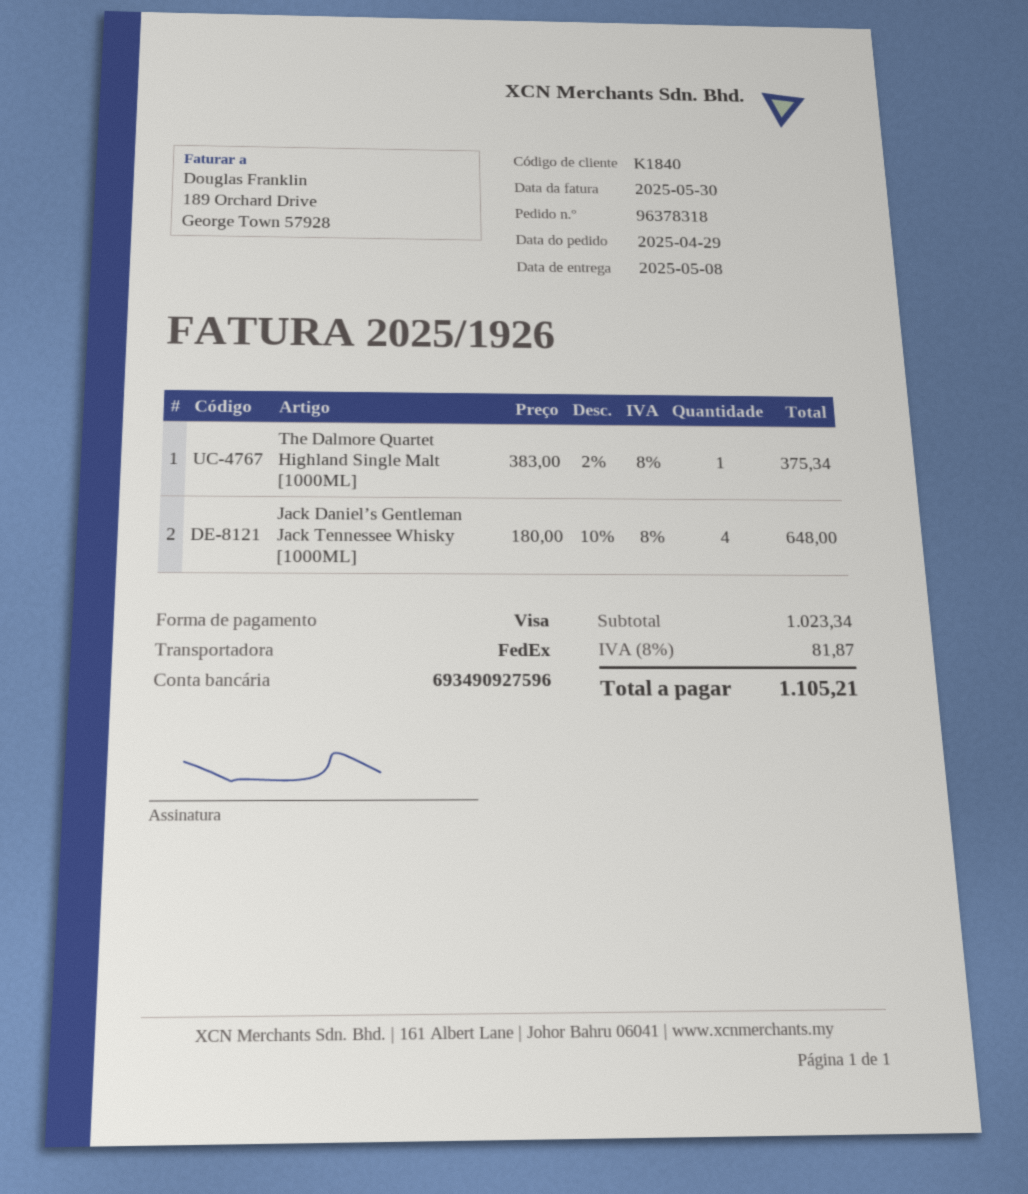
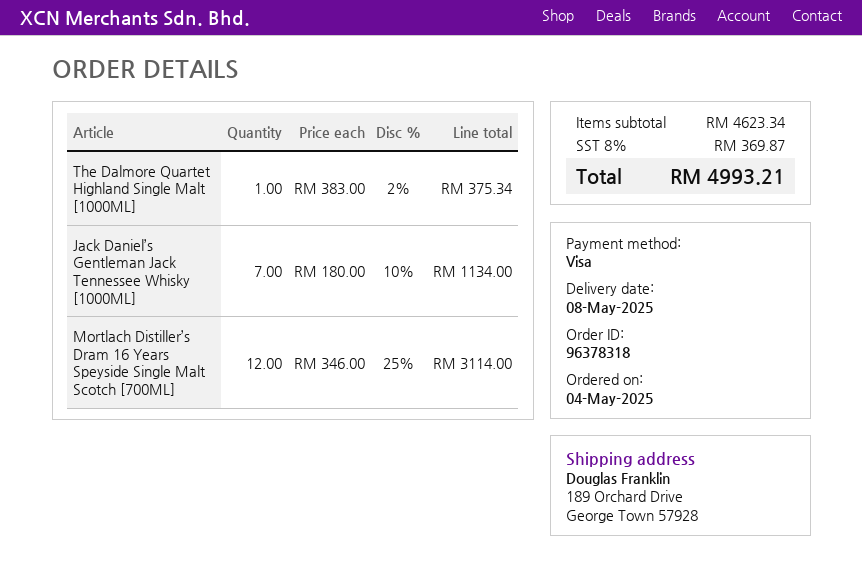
order date: 2025-04-29 -> 2025-05-04
Jack Daniel’s Gentleman Jack Tennessee Whisky [1000ML]: 4 x 180.00 - 10% = 648.00 -> 7 x 180.00 - 10% = 1134.00
Mortlach Distiller’s Dram 16 Years Speyside Single Malt Scotch [700ML]: none -> 12 x 346.00 - 25% = 3114.00
subtotal: 1023.34 -> 4623.34
tax: 8% = 81.87 -> 8% = 369.87
total: 1105.21 -> 4993.21

